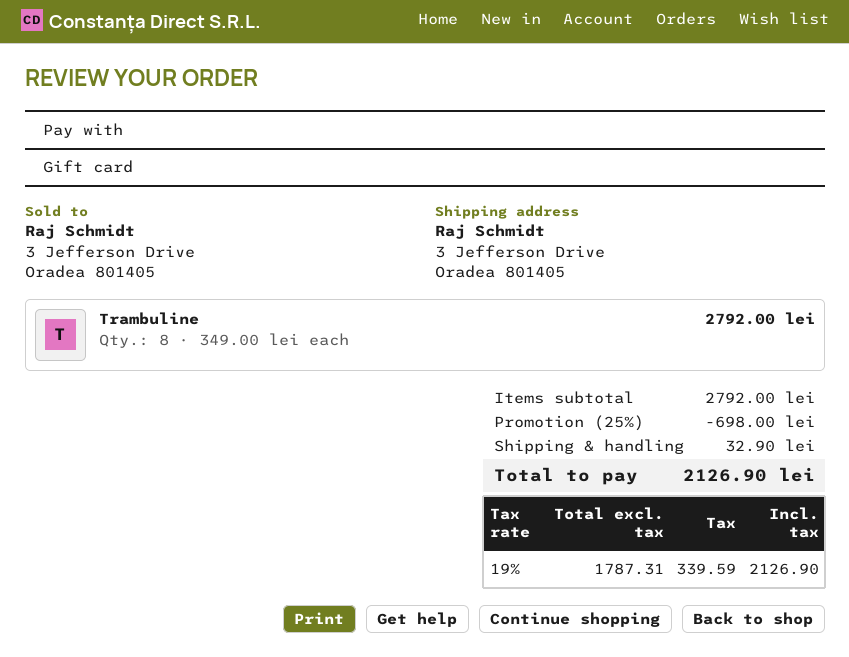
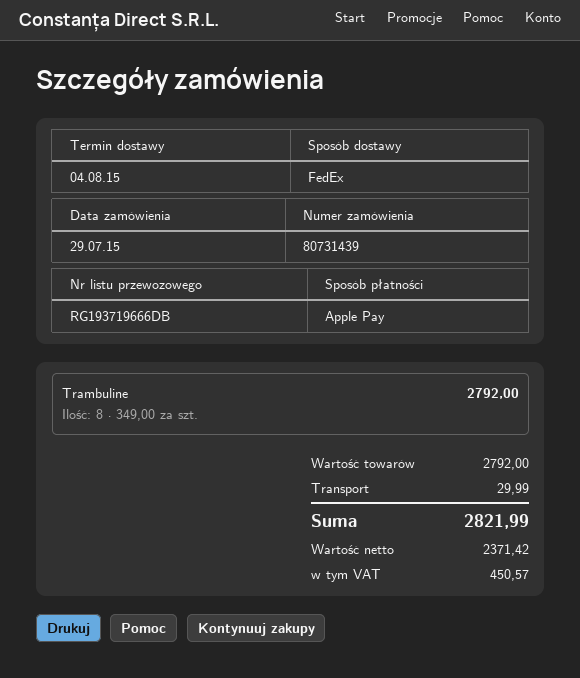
payment method: gift card -> Apple Pay
discount: 25% = 698.00 -> none
shipping: 32.90 -> 29.99
net: 1787.31 -> 2371.42
tax: 339.59 -> 450.57
total: 2126.90 -> 2821.99

